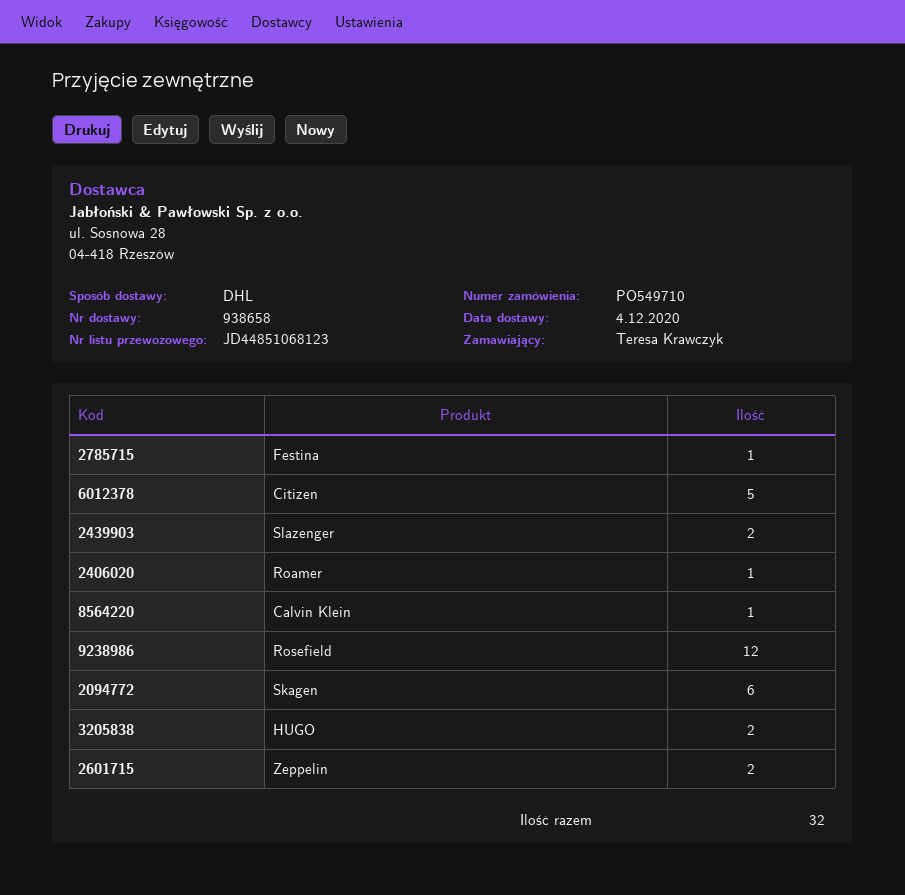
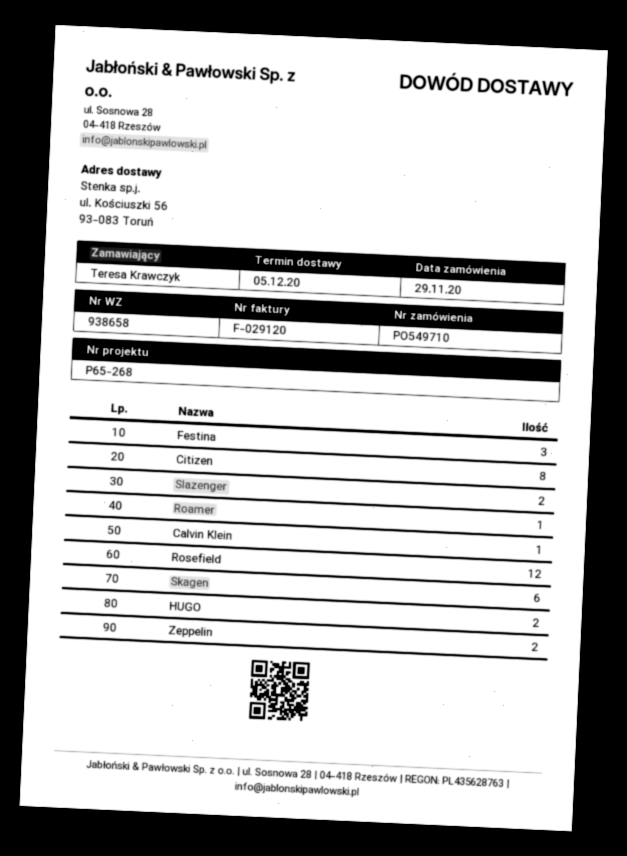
delivery date: 2020-12-04 -> 2020-12-05
Festina: 1 -> 3
Citizen: 5 -> 8

